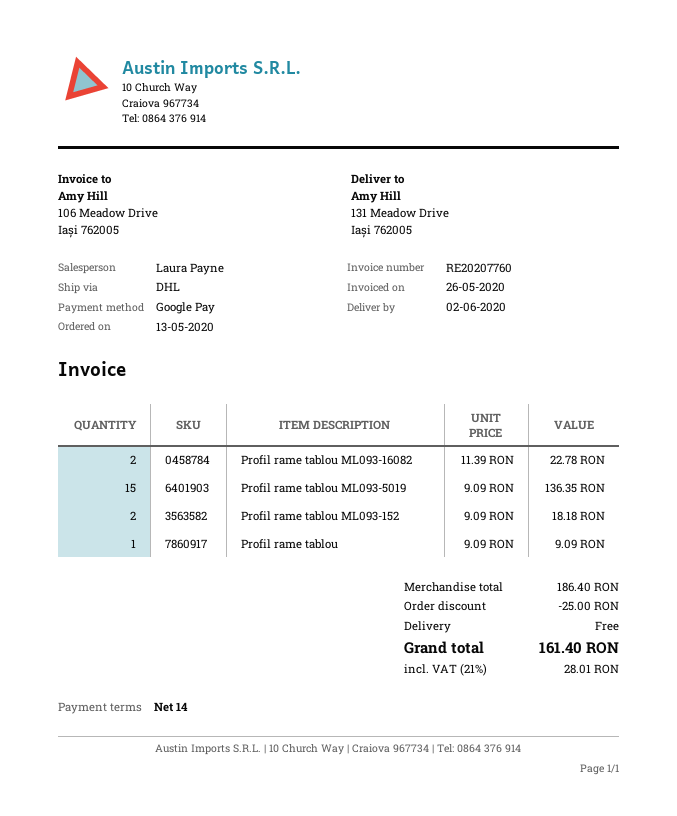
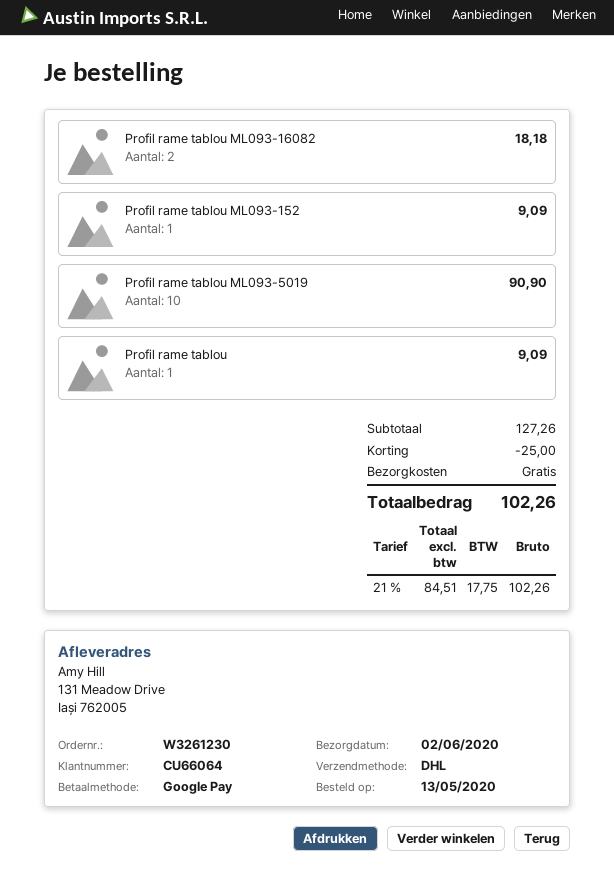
Profil rame tablou ML093-16082: 2 for 22.78 -> 2 for 18.18
Profil rame tablou ML093-5019: 15 for 136.35 -> 10 for 90.90
Profil rame tablou ML093-152: 2 for 18.18 -> 1 for 9.09
subtotal: 186.40 -> 127.26
tax: 21% = 28.01 -> 21% = 17.75
total: 161.40 -> 102.26

